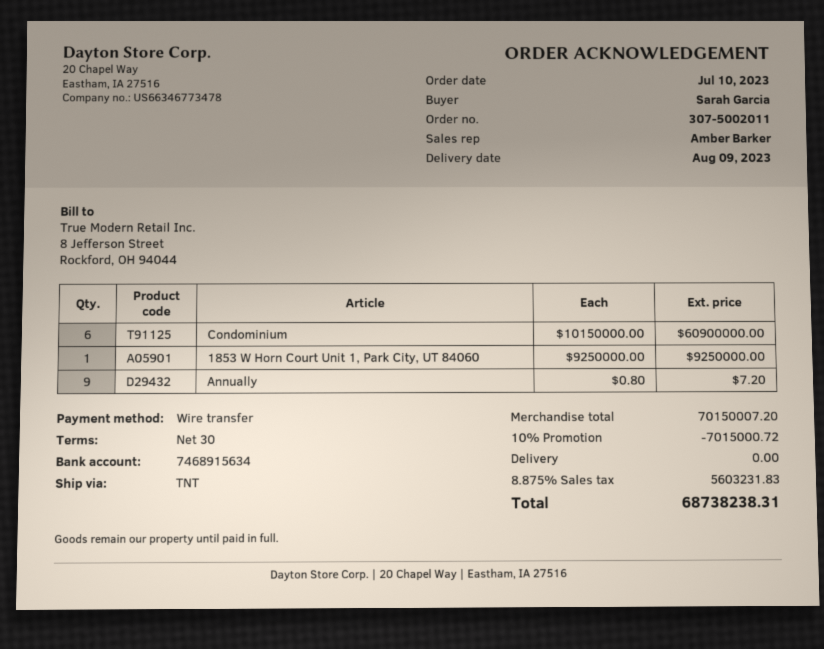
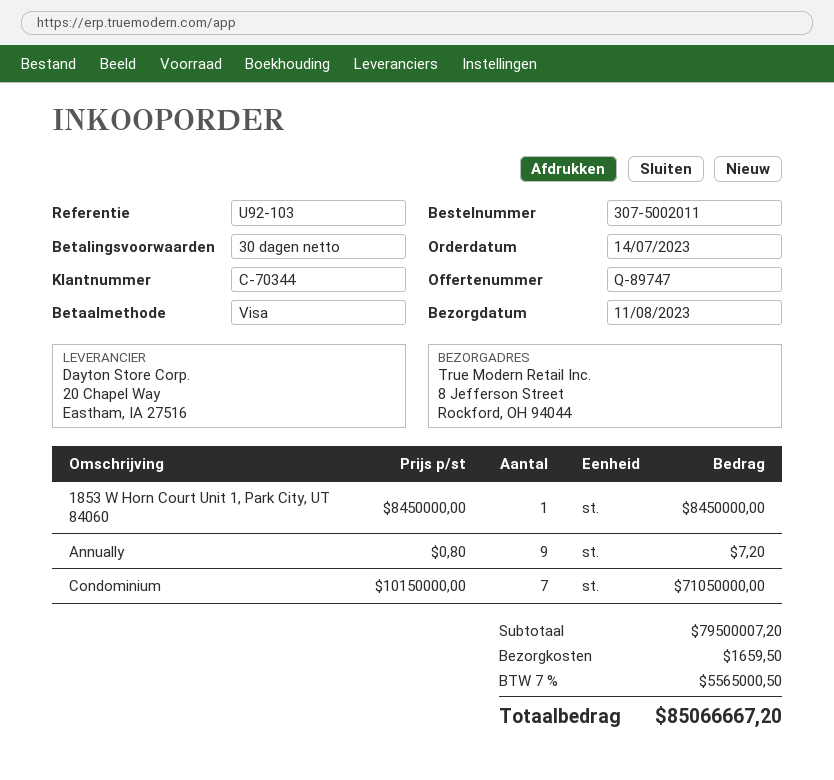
order date: 2023-07-10 -> 2023-07-14
delivery date: 2023-08-09 -> 2023-08-11
payment method: bank transfer -> Visa
Condominium: 6 x 10150000.00 = 60900000.00 -> 7 x 10150000.00 = 71050000.00
1853 W Horn Court Unit 1, Park City, UT 84060: 1 x 9250000.00 = 9250000.00 -> 1 x 8450000.00 = 8450000.00
subtotal: 70150007.20 -> 79500007.20
discount: 10% = 7015000.72 -> none
shipping: 0.00 -> 1659.50
tax: 8.875% = 5603231.83 -> 7% = 5565000.50
total: 68738238.31 -> 85066667.20

